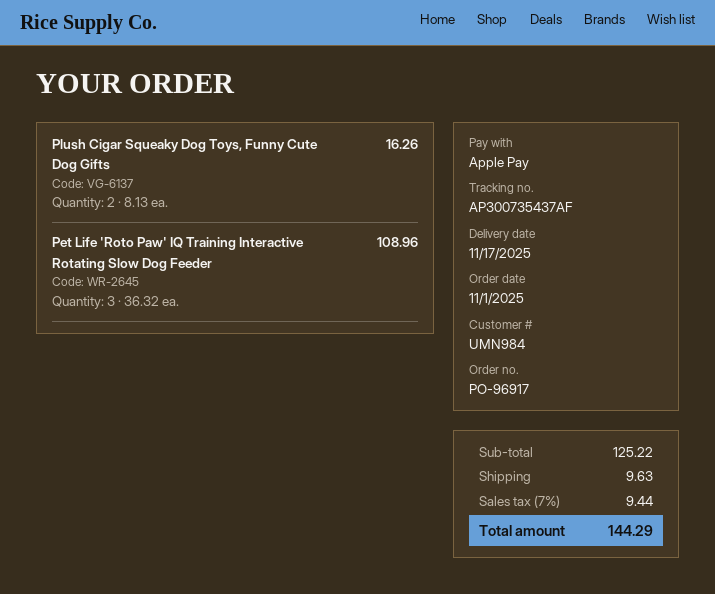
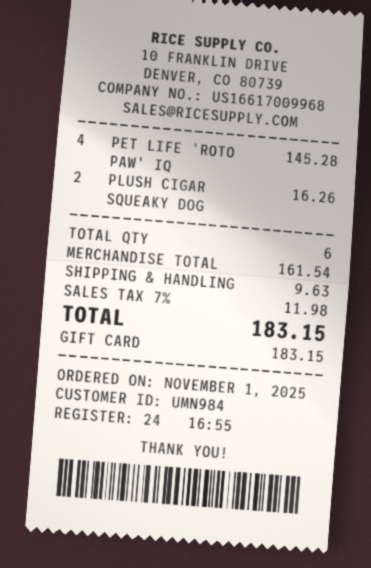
payment method: Apple Pay -> gift card
Pet Life 'Roto Paw' IQ Training Interactive Rotating Slow Dog Feeder: 3 for 108.96 -> 4 for 145.28
subtotal: 125.22 -> 161.54
tax: 7% = 9.44 -> 7% = 11.98
total: 144.29 -> 183.15

